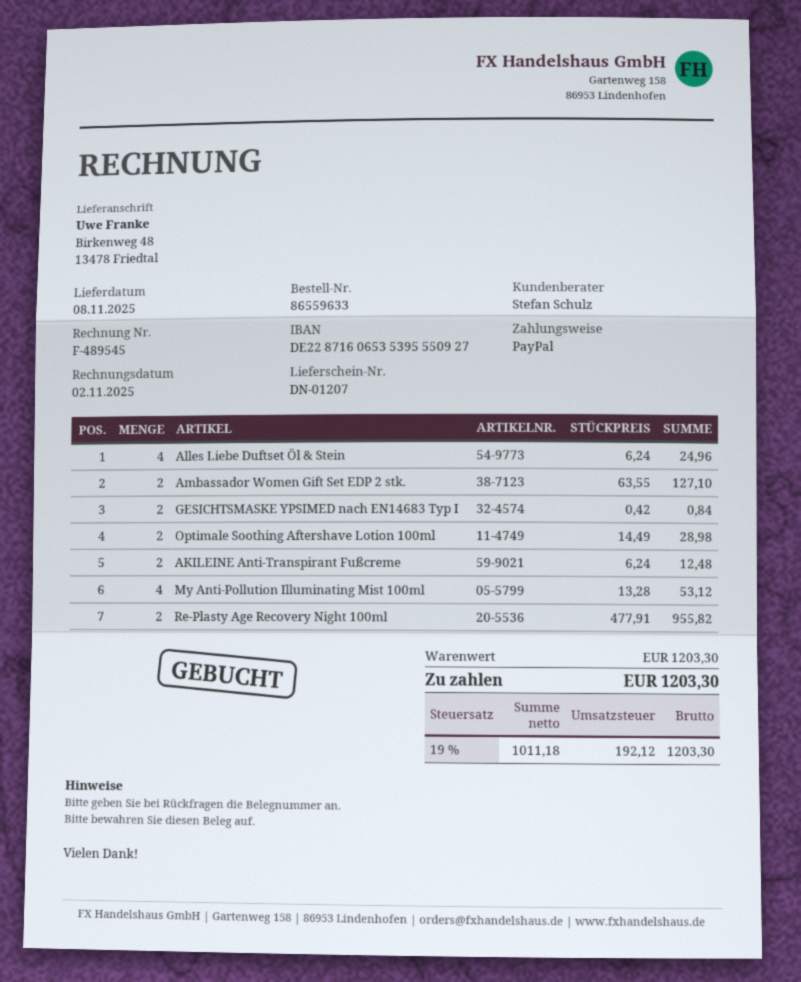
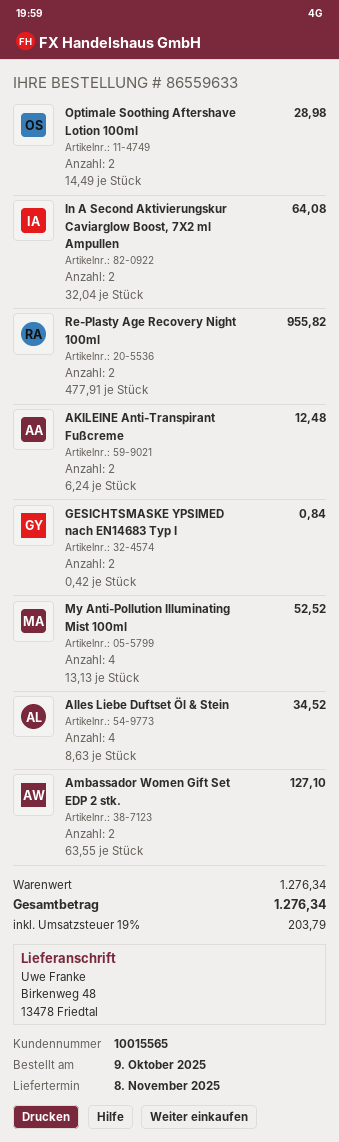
Alles Liebe Duftset Öl & Stein: 4 x 6.24 = 24.96 -> 4 x 8.63 = 34.52
My Anti-Pollution Illuminating Mist 100ml: 4 x 13.28 = 53.12 -> 4 x 13.13 = 52.52
In A Second Aktivierungskur Caviarglow Boost, 7X2 ml Ampullen: none -> 2 x 32.04 = 64.08
subtotal: 1203.30 -> 1276.34
tax: 19% = 192.12 -> 19% = 203.79
total: 1203.30 -> 1276.34

